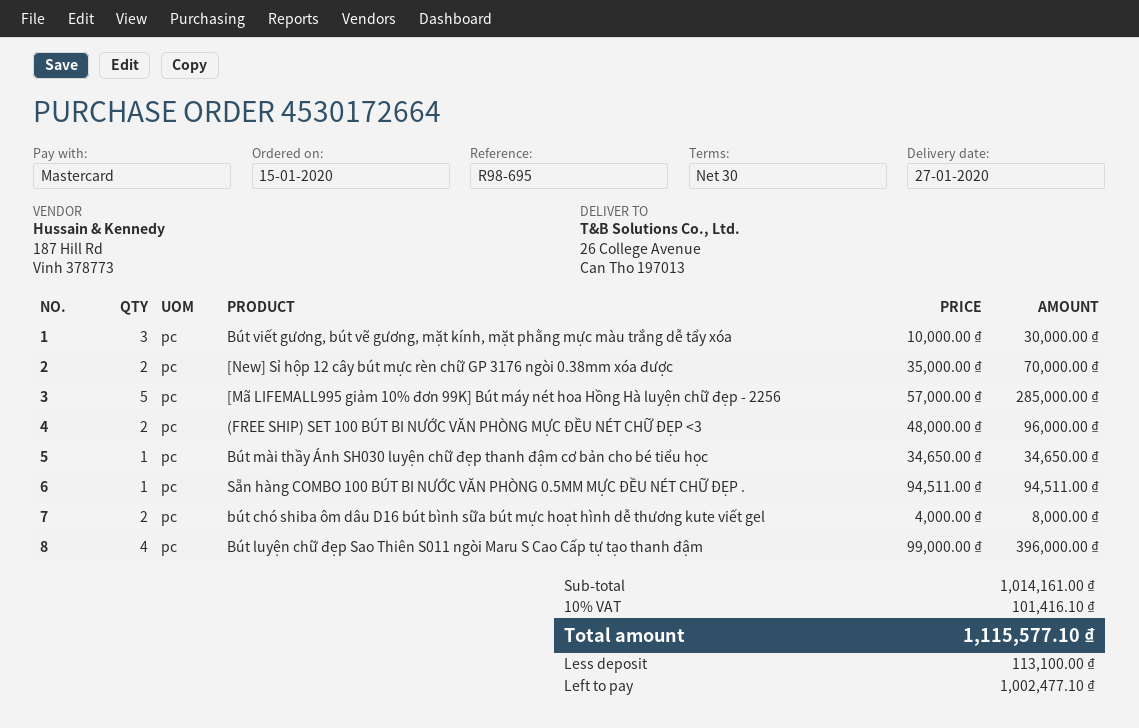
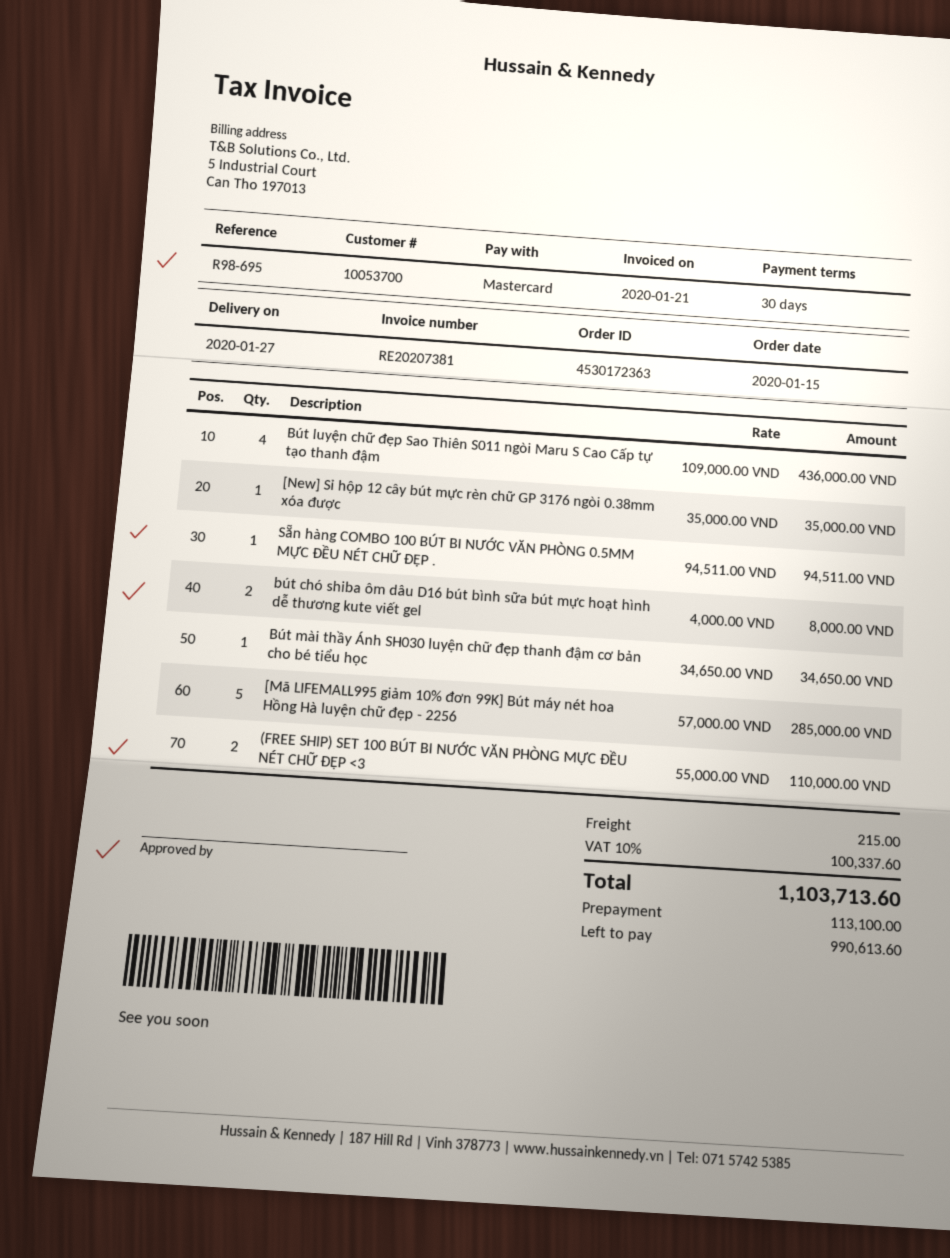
order number: 4530172664 -> 4530172363
Bút viết gương, bút vẽ gương, mặt kính, mặt phằng mực màu trắng dễ tẩy xóa: 3 x 10000.00 = 30000.00 -> none
[New] Sỉ hộp 12 cây bút mực rèn chữ GP 3176 ngòi 0.38mm xóa được: 2 x 35000.00 = 70000.00 -> 1 x 35000.00 = 35000.00
(FREE SHIP) SET 100 BÚT BI NƯỚC VĂN PHÒNG MỰC ĐỀU NÉT CHỮ ĐẸP <3: 2 x 48000.00 = 96000.00 -> 2 x 55000.00 = 110000.00
Bút luyện chữ đẹp Sao Thiên S011 ngòi Maru S Cao Cấp tự tạo thanh đậm: 4 x 99000.00 = 396000.00 -> 4 x 109000.00 = 436000.00
shipping: none -> 215.00
tax: 10% = 101416.10 -> 10% = 100337.60
total: 1115577.10 -> 1103713.60
balance: 1002477.10 -> 990613.60

